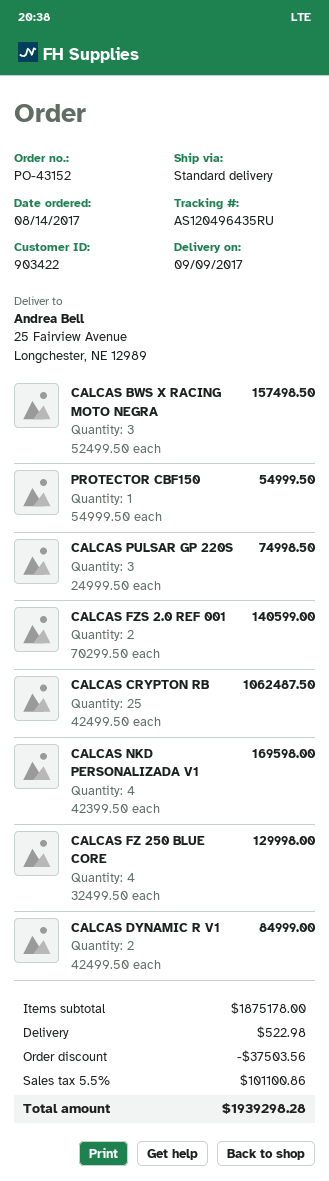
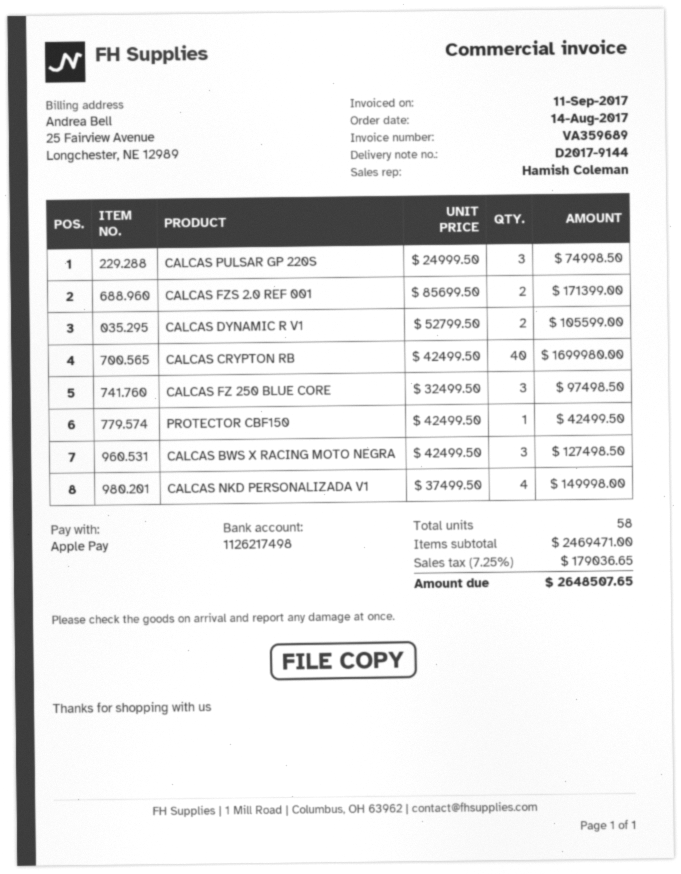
CALCAS BWS X RACING MOTO NEGRA: 3 x 52499.50 = 157498.50 -> 3 x 42499.50 = 127498.50
PROTECTOR CBF150: 1 x 54999.50 = 54999.50 -> 1 x 42499.50 = 42499.50
CALCAS FZS 2.0 REF 001: 2 x 70299.50 = 140599.00 -> 2 x 85699.50 = 171399.00
CALCAS CRYPTON RB: 25 x 42499.50 = 1062487.50 -> 40 x 42499.50 = 1699980.00
CALCAS NKD PERSONALIZADA V1: 4 x 42399.50 = 169598.00 -> 4 x 37499.50 = 149998.00
CALCAS FZ 250 BLUE CORE: 4 x 32499.50 = 129998.00 -> 3 x 32499.50 = 97498.50
CALCAS DYNAMIC R V1: 2 x 42499.50 = 84999.00 -> 2 x 52799.50 = 105599.00
subtotal: 1875178.00 -> 2469471.00
discount: 37503.56 -> none
shipping: 522.98 -> none
tax: 5.5% = 101100.86 -> 7.25% = 179036.65
total: 1939298.28 -> 2648507.65

